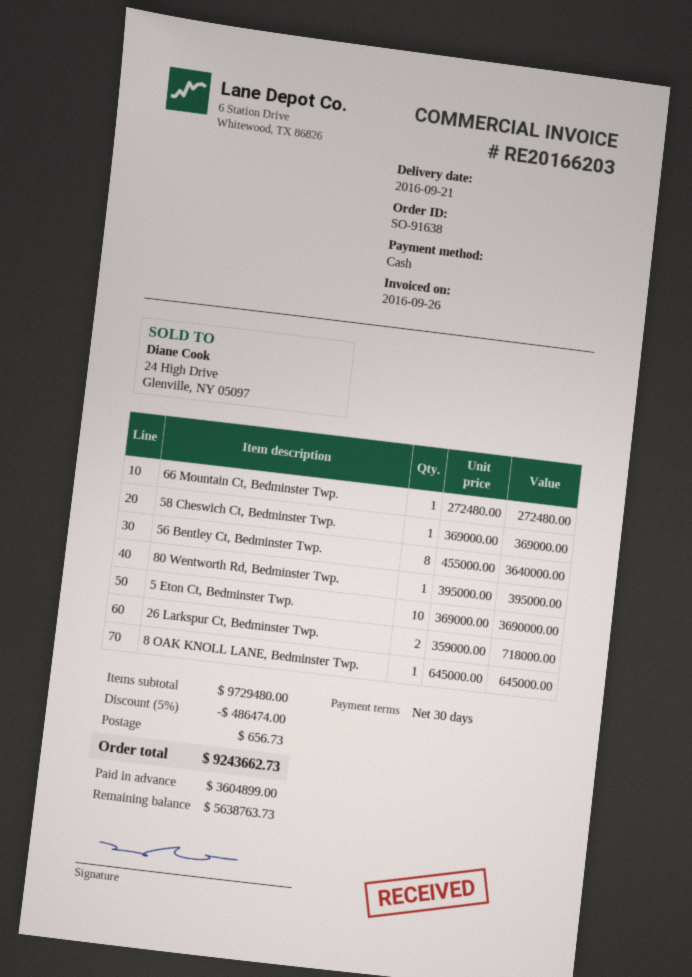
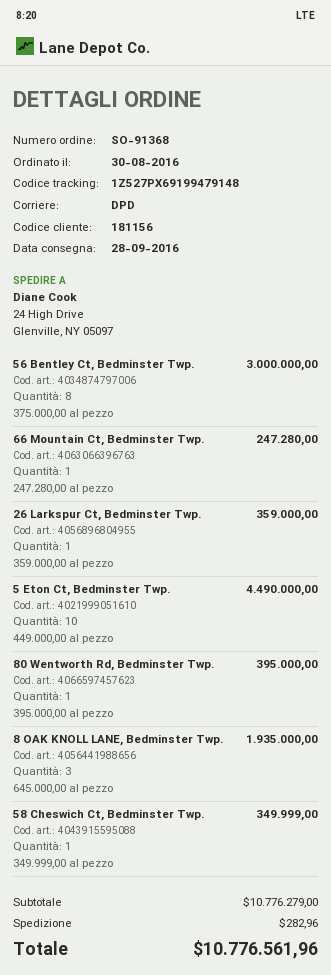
order number: SO-91638 -> SO-91368
delivery date: 2016-09-21 -> 2016-09-28
66 Mountain Ct, Bedminster Twp.: 1 x 272480.00 = 272480.00 -> 1 x 247280.00 = 247280.00
58 Cheswich Ct, Bedminster Twp.: 1 x 369000.00 = 369000.00 -> 1 x 349999.00 = 349999.00
56 Bentley Ct, Bedminster Twp.: 8 x 455000.00 = 3640000.00 -> 8 x 375000.00 = 3000000.00
5 Eton Ct, Bedminster Twp.: 10 x 369000.00 = 3690000.00 -> 10 x 449000.00 = 4490000.00
26 Larkspur Ct, Bedminster Twp.: 2 x 359000.00 = 718000.00 -> 1 x 359000.00 = 359000.00
8 OAK KNOLL LANE, Bedminster Twp.: 1 x 645000.00 = 645000.00 -> 3 x 645000.00 = 1935000.00
subtotal: 9729480.00 -> 10776279.00
discount: 5% = 486474.00 -> none
shipping: 656.73 -> 282.96
total: 9243662.73 -> 10776561.96

